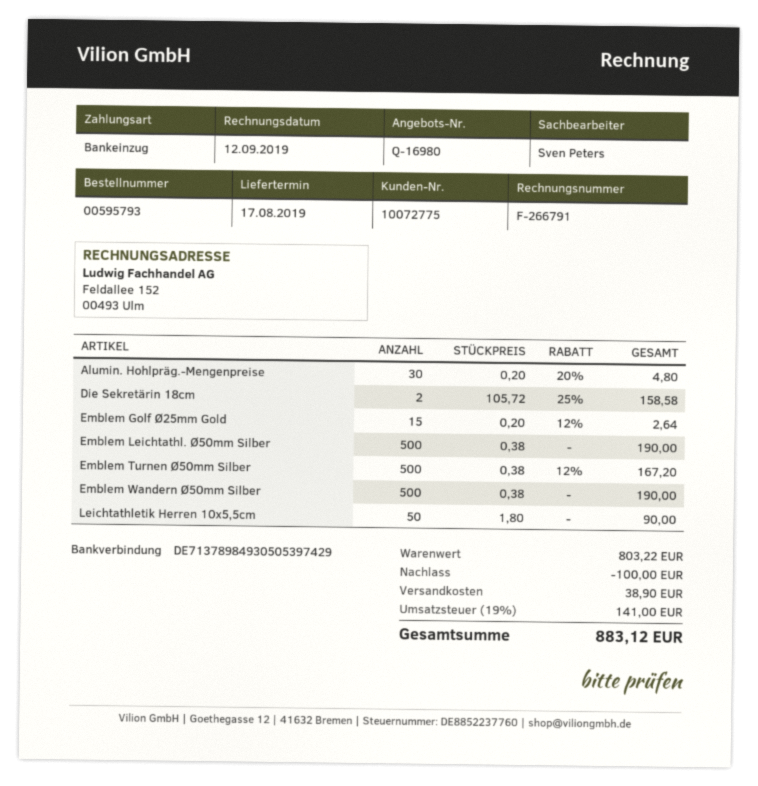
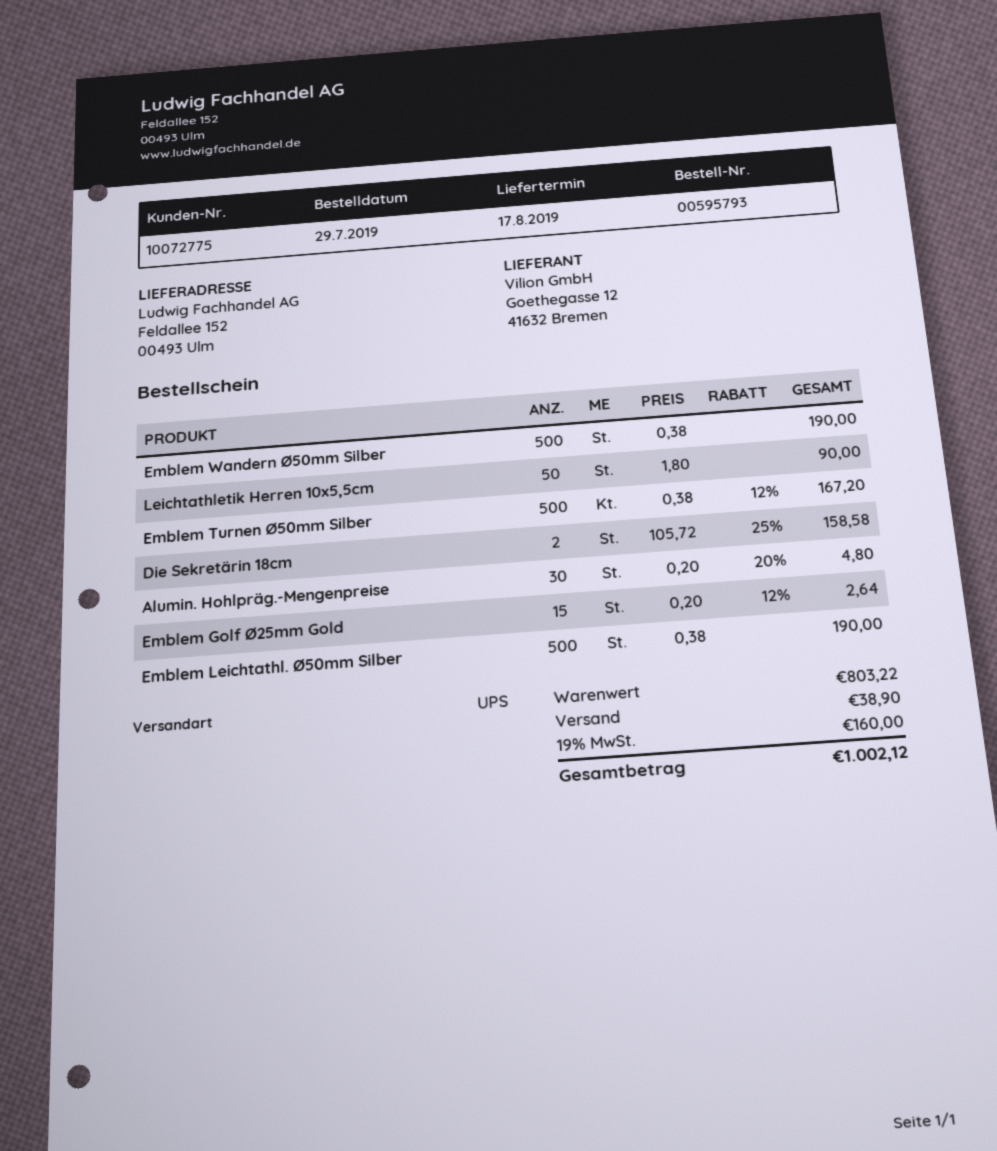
discount: 100.00 -> none
tax: 19% = 141.00 -> 19% = 160.00
total: 883.12 -> 1002.12

